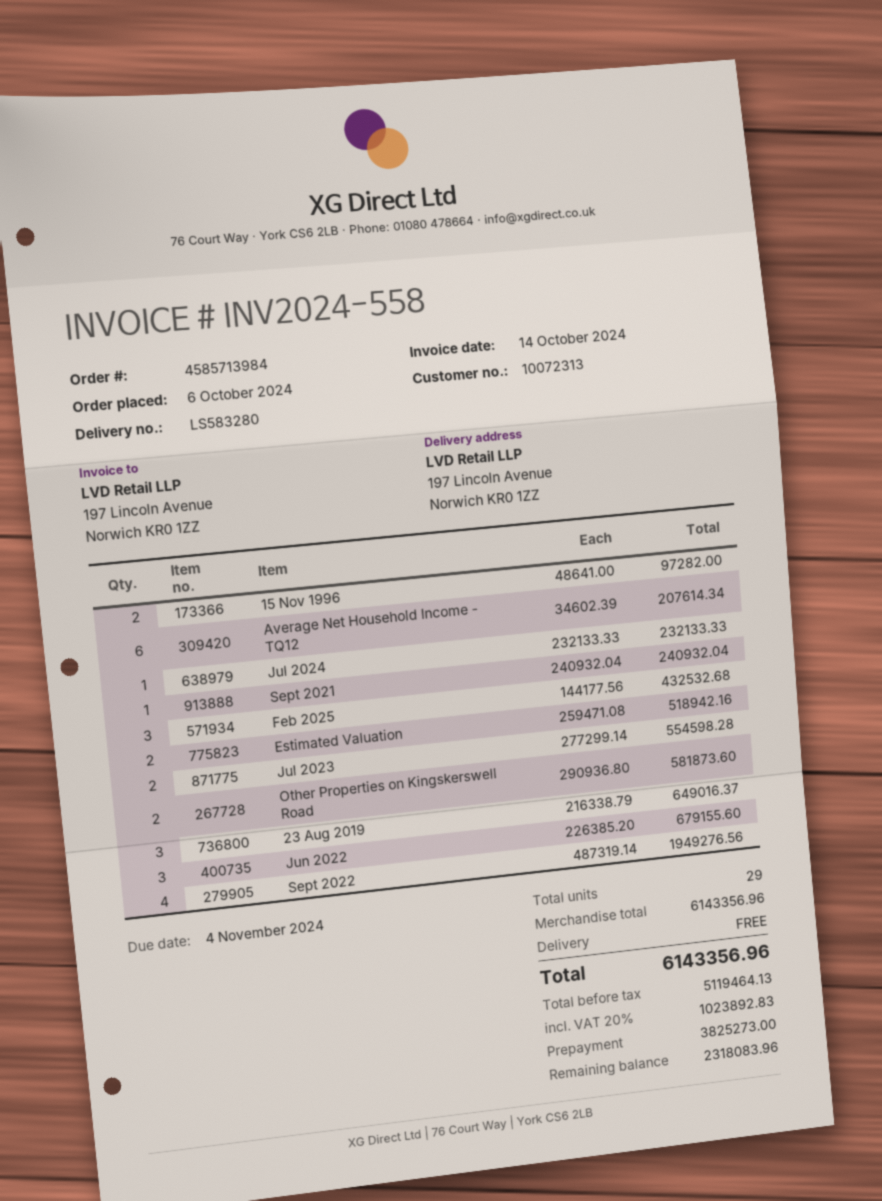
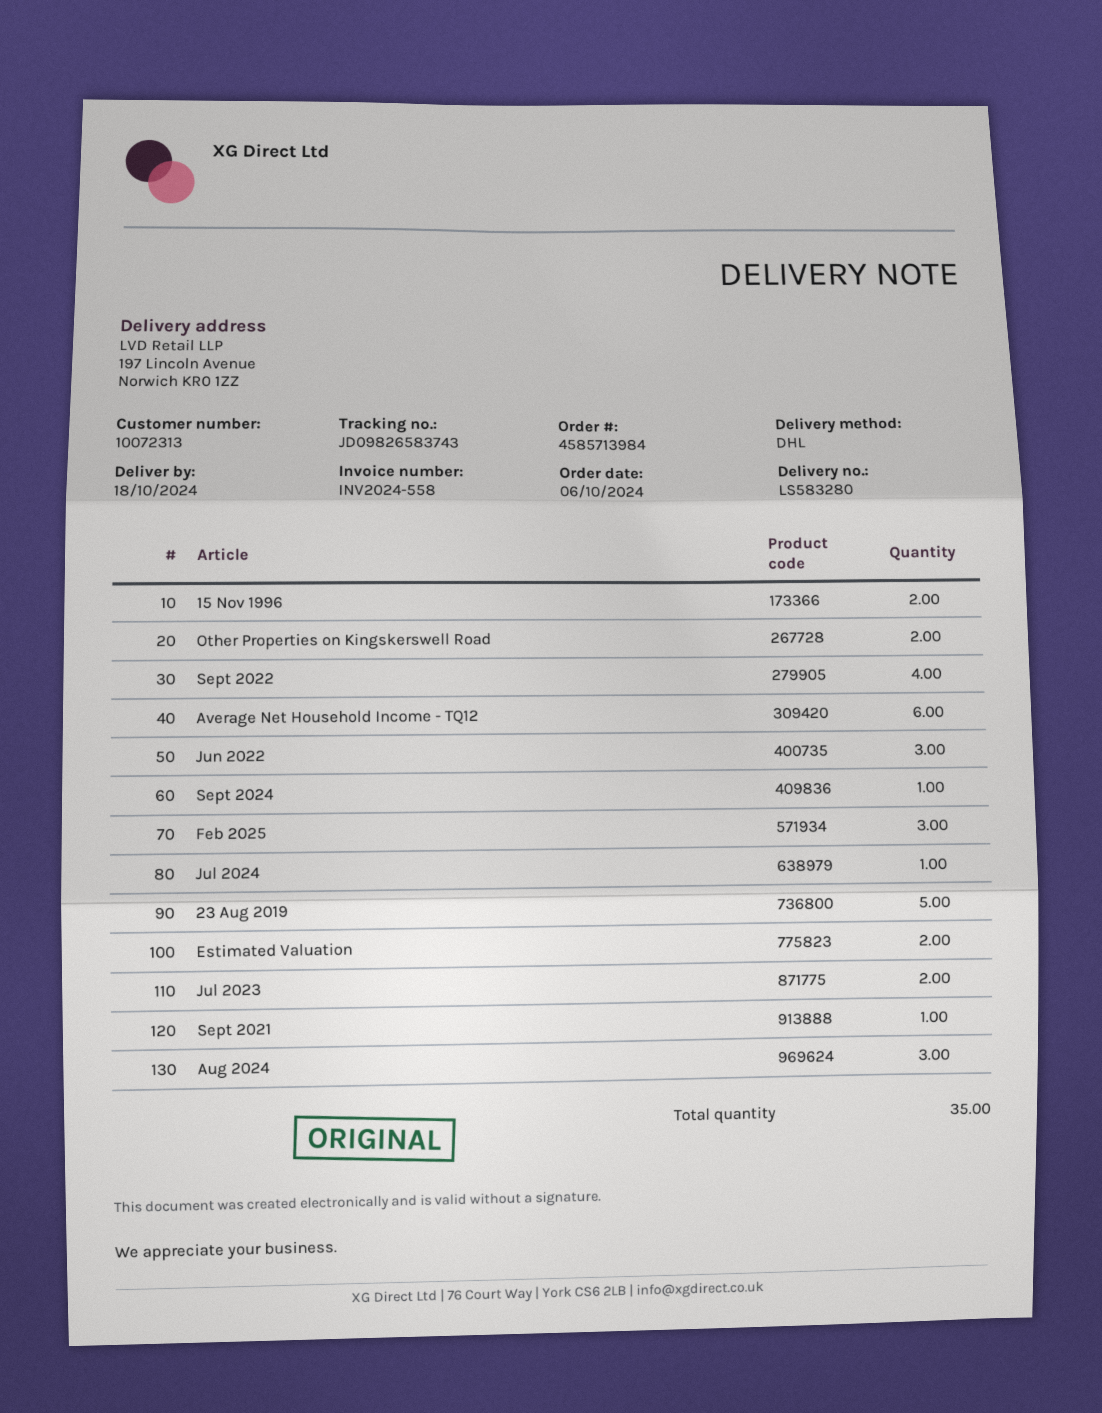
23 Aug 2019: 3 -> 5
Sept 2024: none -> 1
Aug 2024: none -> 3
total quantity: 29 -> 35

